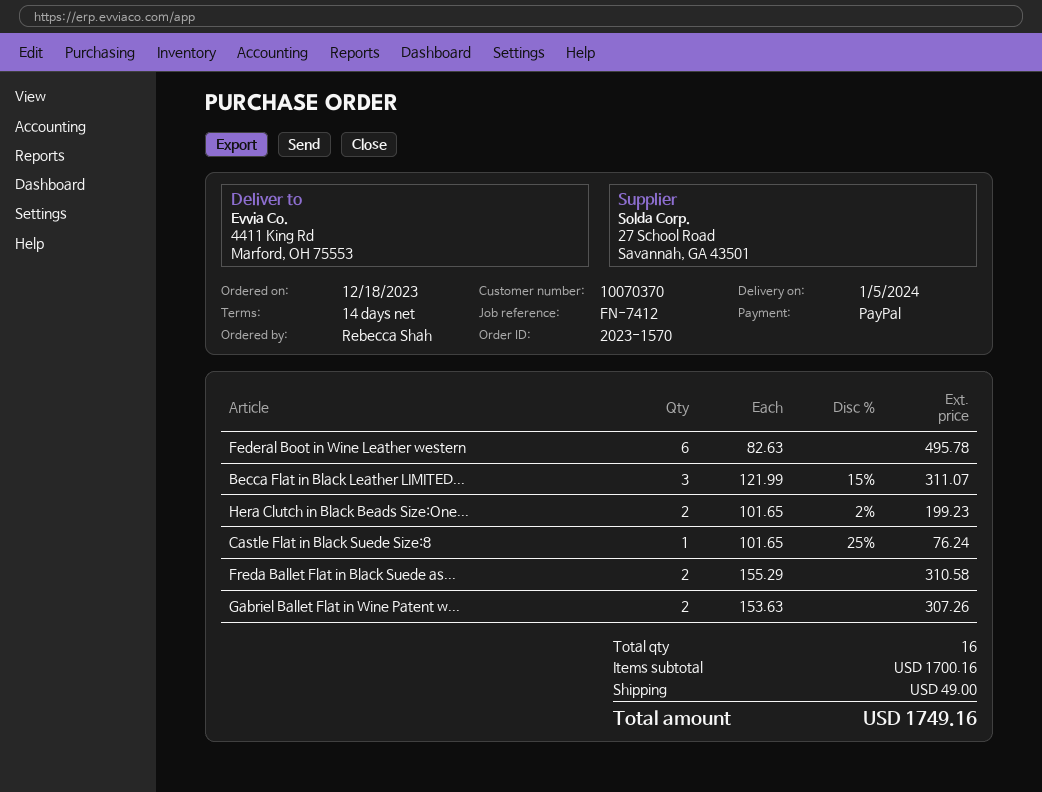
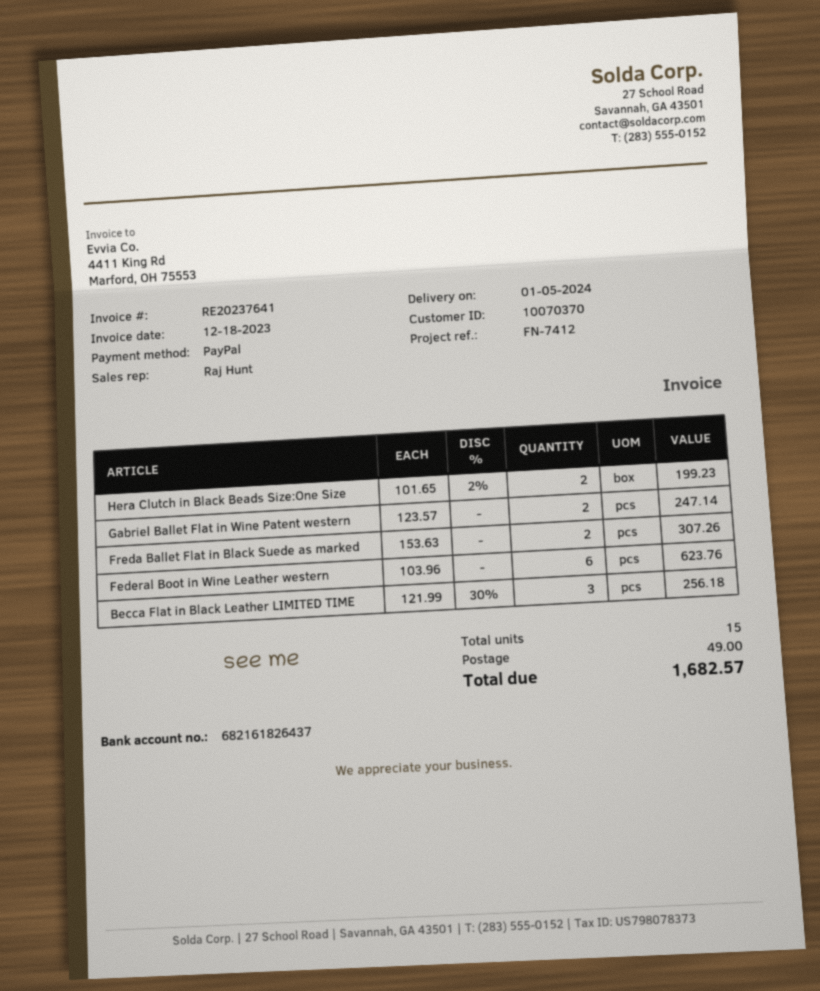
Federal Boot in Wine Leather western: 6 x 82.63 = 495.78 -> 6 x 103.96 = 623.76
Becca Flat in Black Leather LIMITED...: 3 x 121.99 - 15% = 311.07 -> 3 x 121.99 - 30% = 256.18
Castle Flat in Black Suede Size:8: 1 x 101.65 - 25% = 76.24 -> none
Freda Ballet Flat in Black Suede as...: 2 x 155.29 = 310.58 -> 2 x 153.63 = 307.26
Gabriel Ballet Flat in Wine Patent w...: 2 x 153.63 = 307.26 -> 2 x 123.57 = 247.14
total quantity: 16 -> 15
total: 1749.16 -> 1682.57

